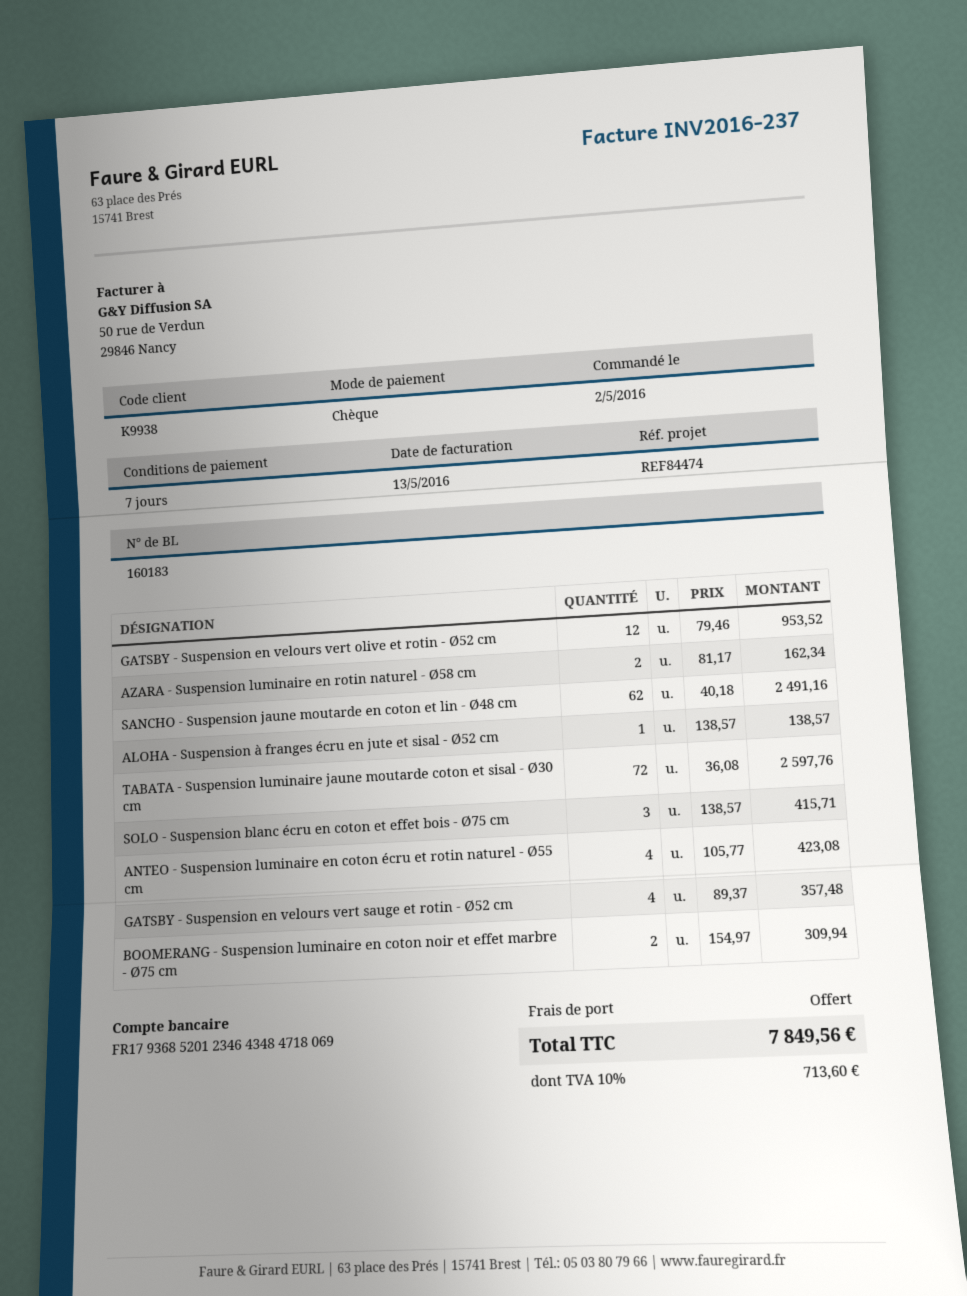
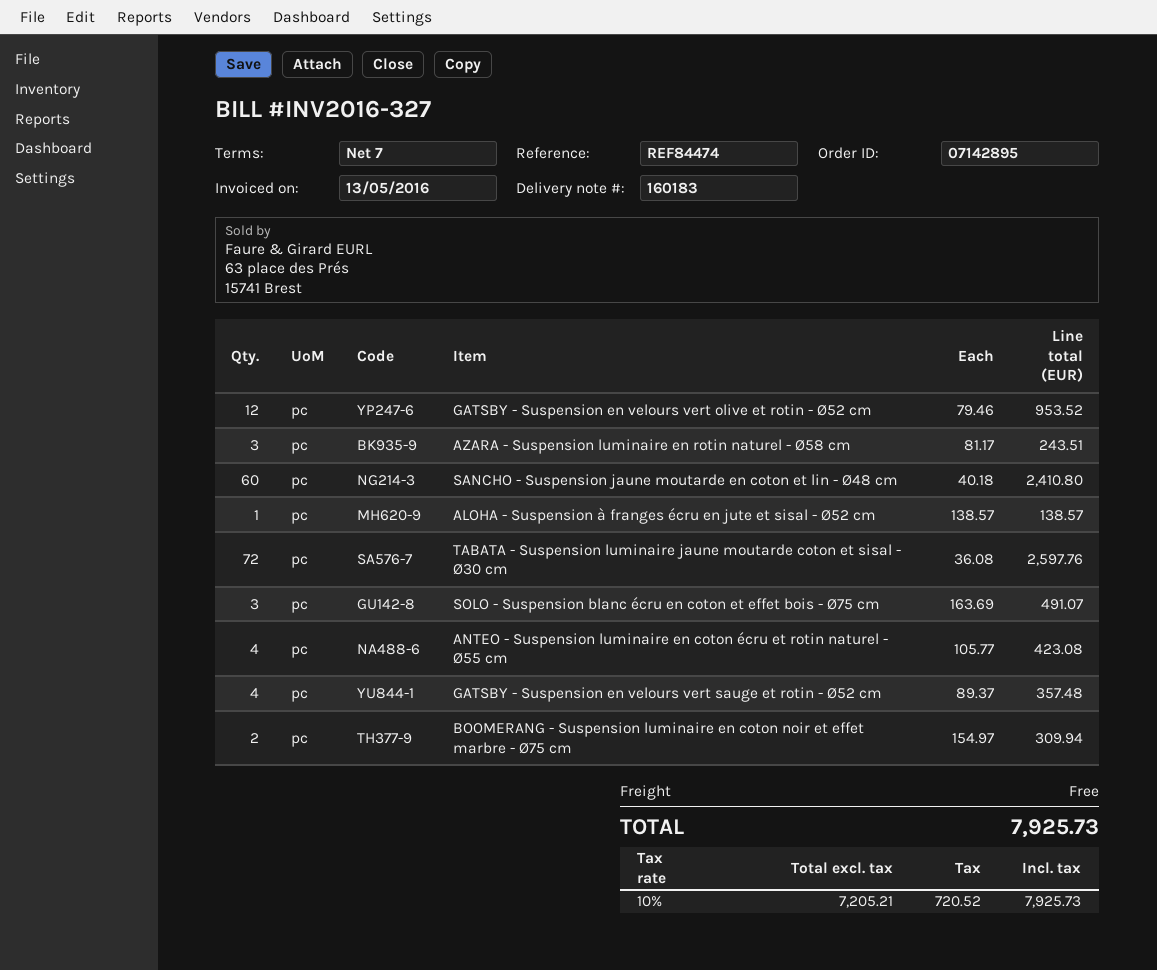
invoice number: INV2016-237 -> INV2016-327
AZARA - Suspension luminaire en rotin naturel - Ø58 cm: 2 x 81.17 = 162.34 -> 3 x 81.17 = 243.51
SANCHO - Suspension jaune moutarde en coton et lin - Ø48 cm: 62 x 40.18 = 2491.16 -> 60 x 40.18 = 2410.80
SOLO - Suspension blanc écru en coton et effet bois - Ø75 cm: 3 x 138.57 = 415.71 -> 3 x 163.69 = 491.07
tax: 10% = 713.60 -> 10% = 720.52
total: 7849.56 -> 7925.73

